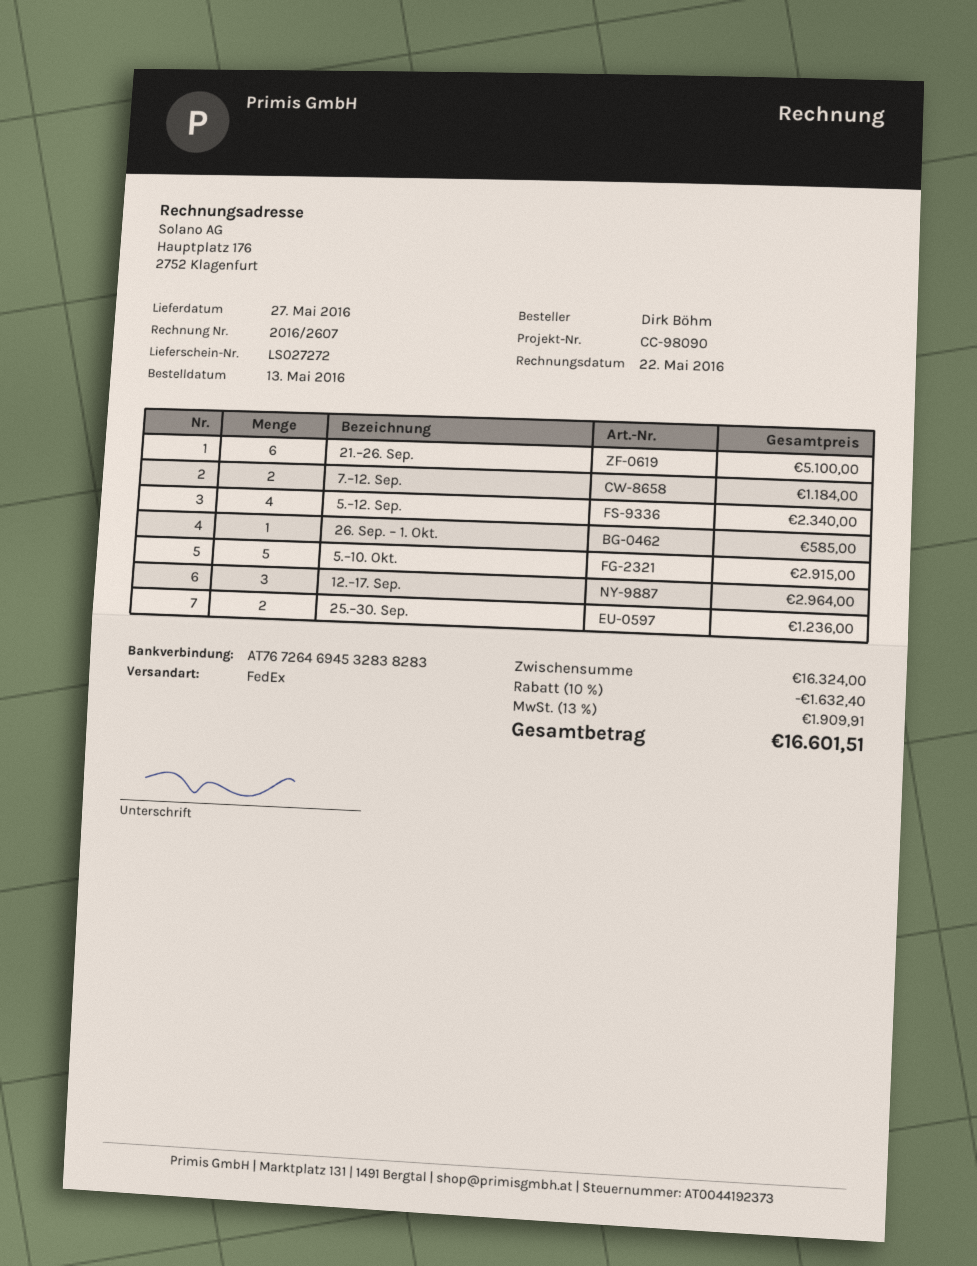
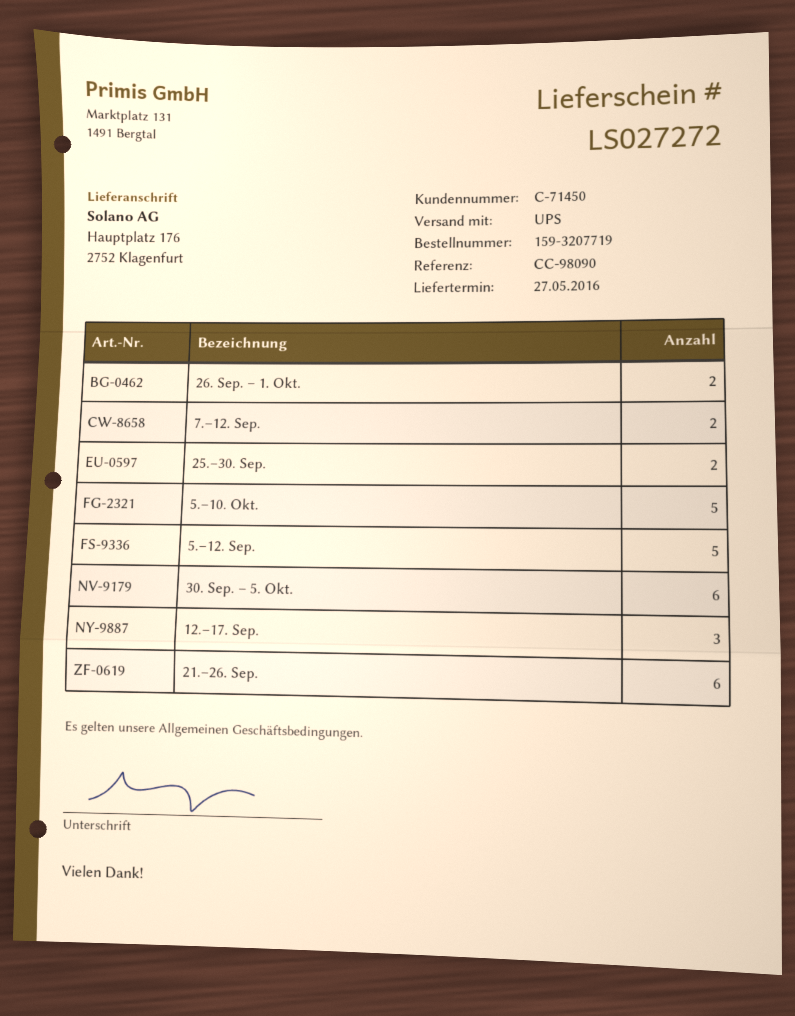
shipping method: FedEx -> UPS
5.–12. Sep.: 4 -> 5
26. Sep. – 1. Okt.: 1 -> 2
30. Sep. – 5. Okt.: none -> 6

